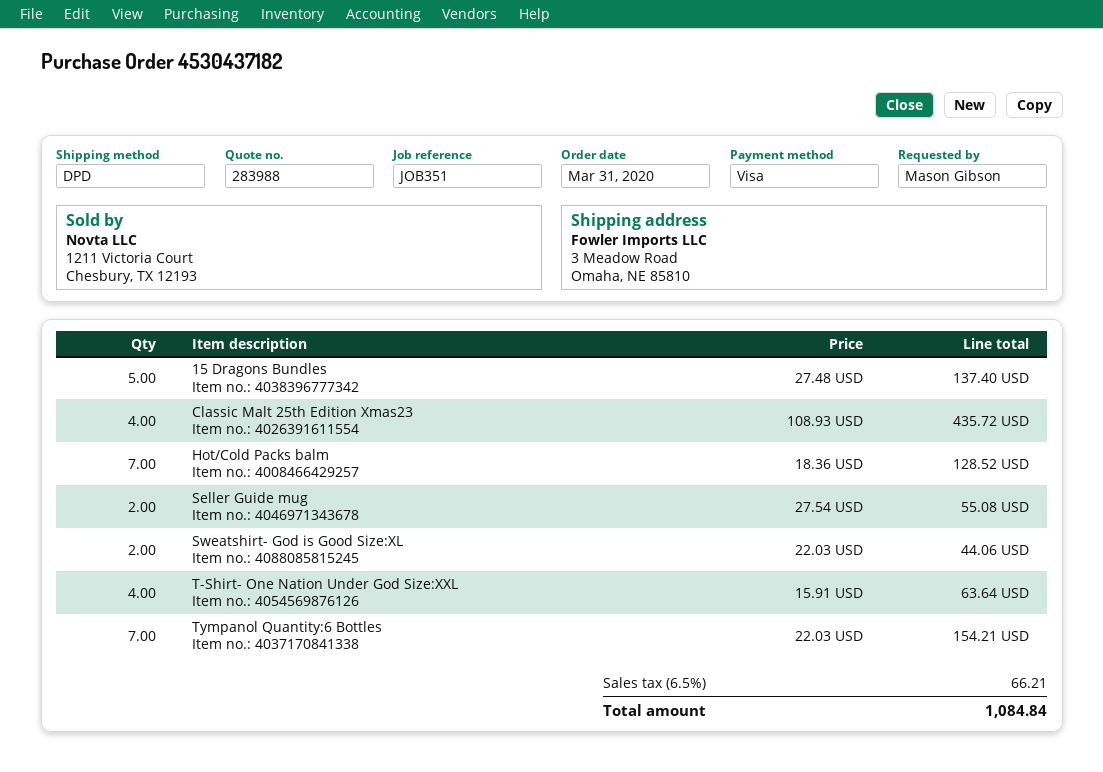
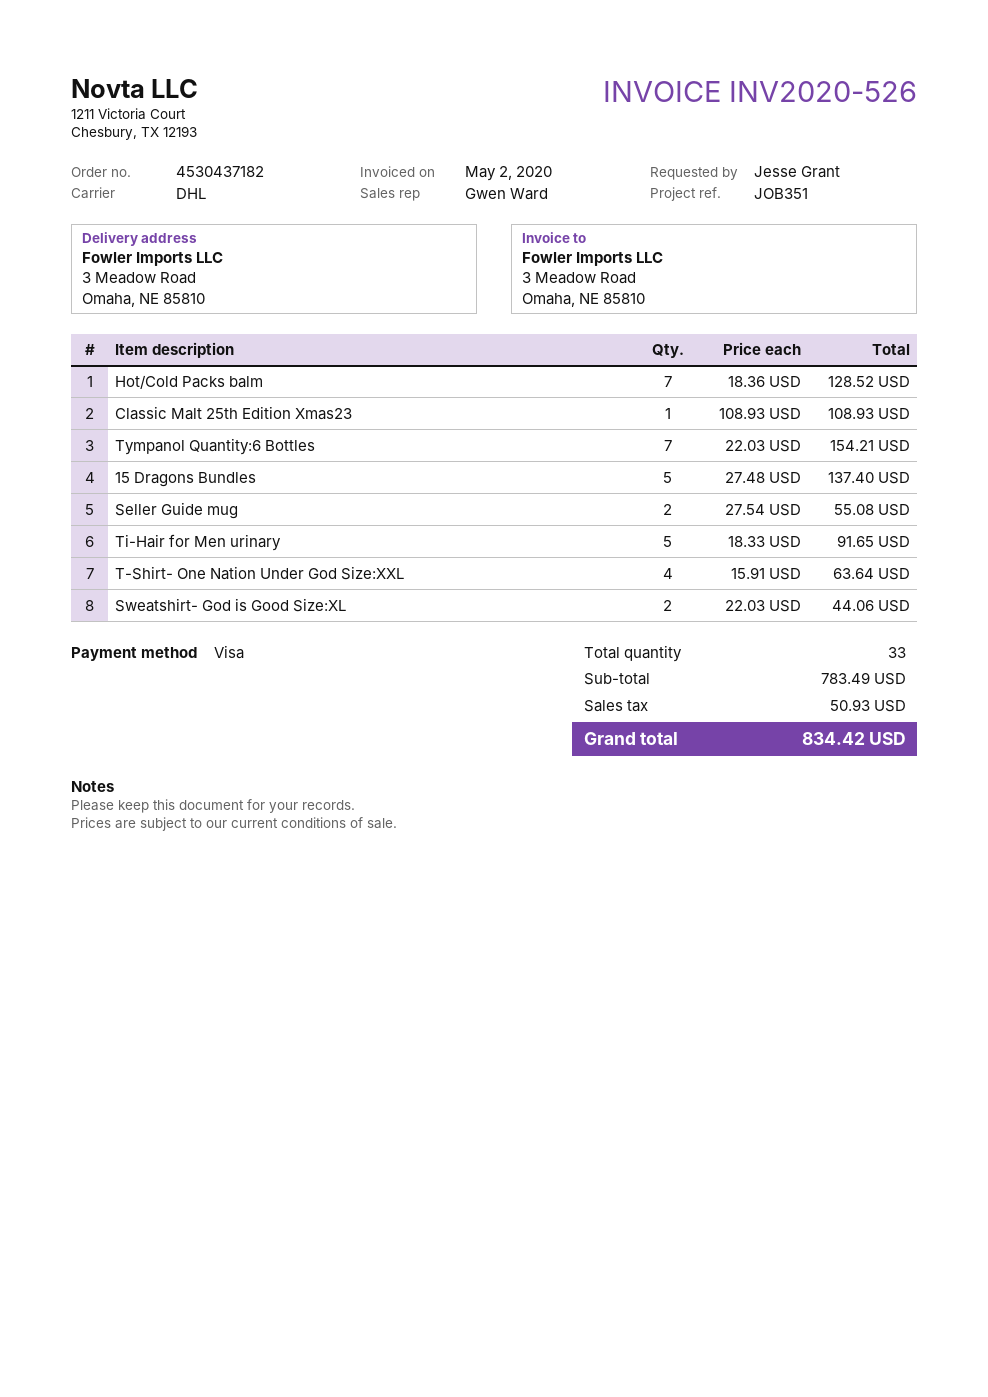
ordered by: Mason Gibson -> Jesse Grant
shipping method: DPD -> DHL
Classic Malt 25th Edition Xmas23: 4 x 108.93 = 435.72 -> 1 x 108.93 = 108.93
Ti-Hair for Men urinary: none -> 5 x 18.33 = 91.65
tax: 66.21 -> 50.93
total: 1084.84 -> 834.42

